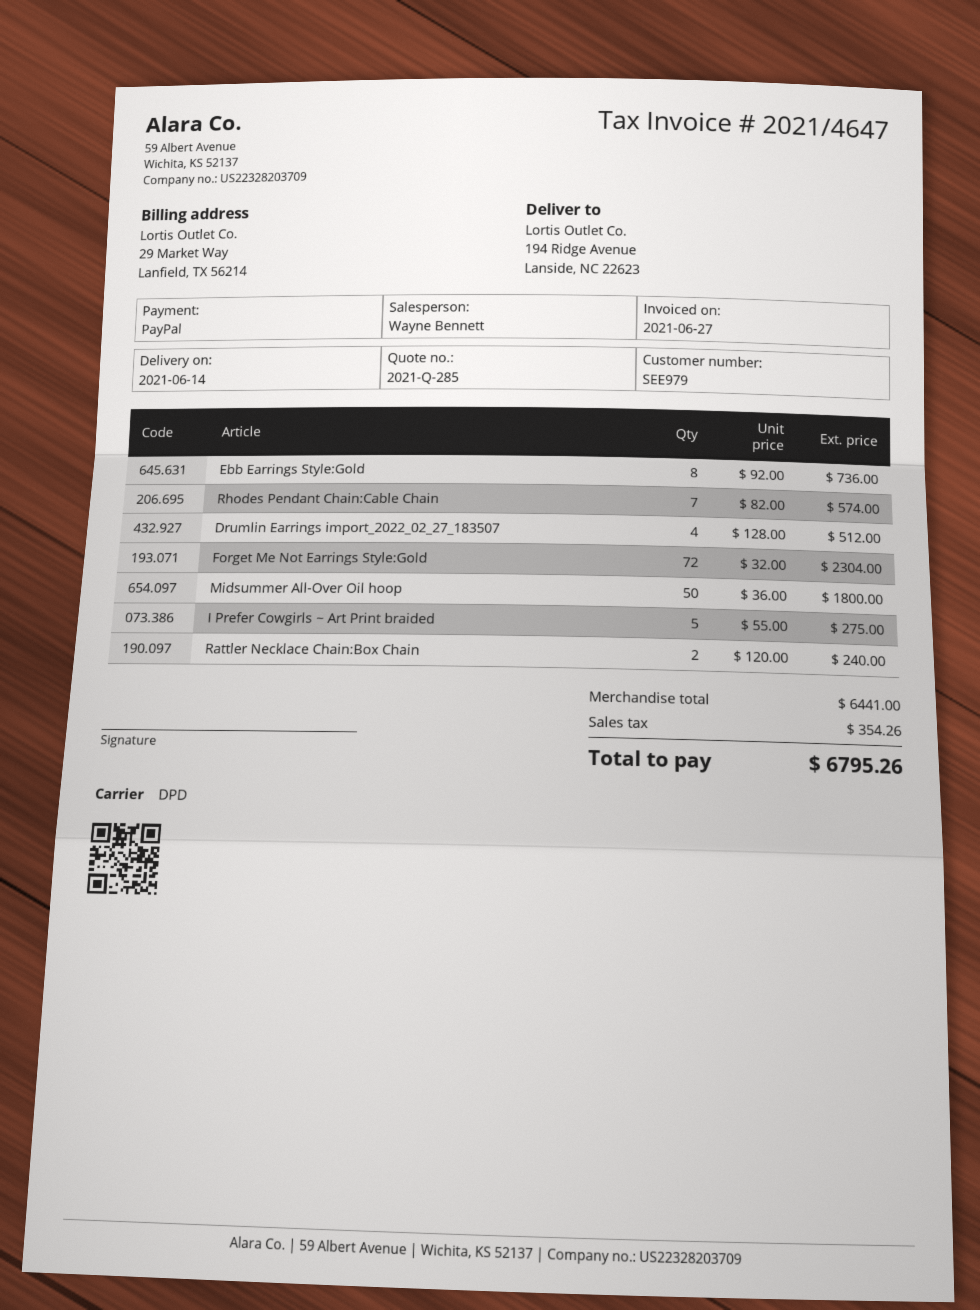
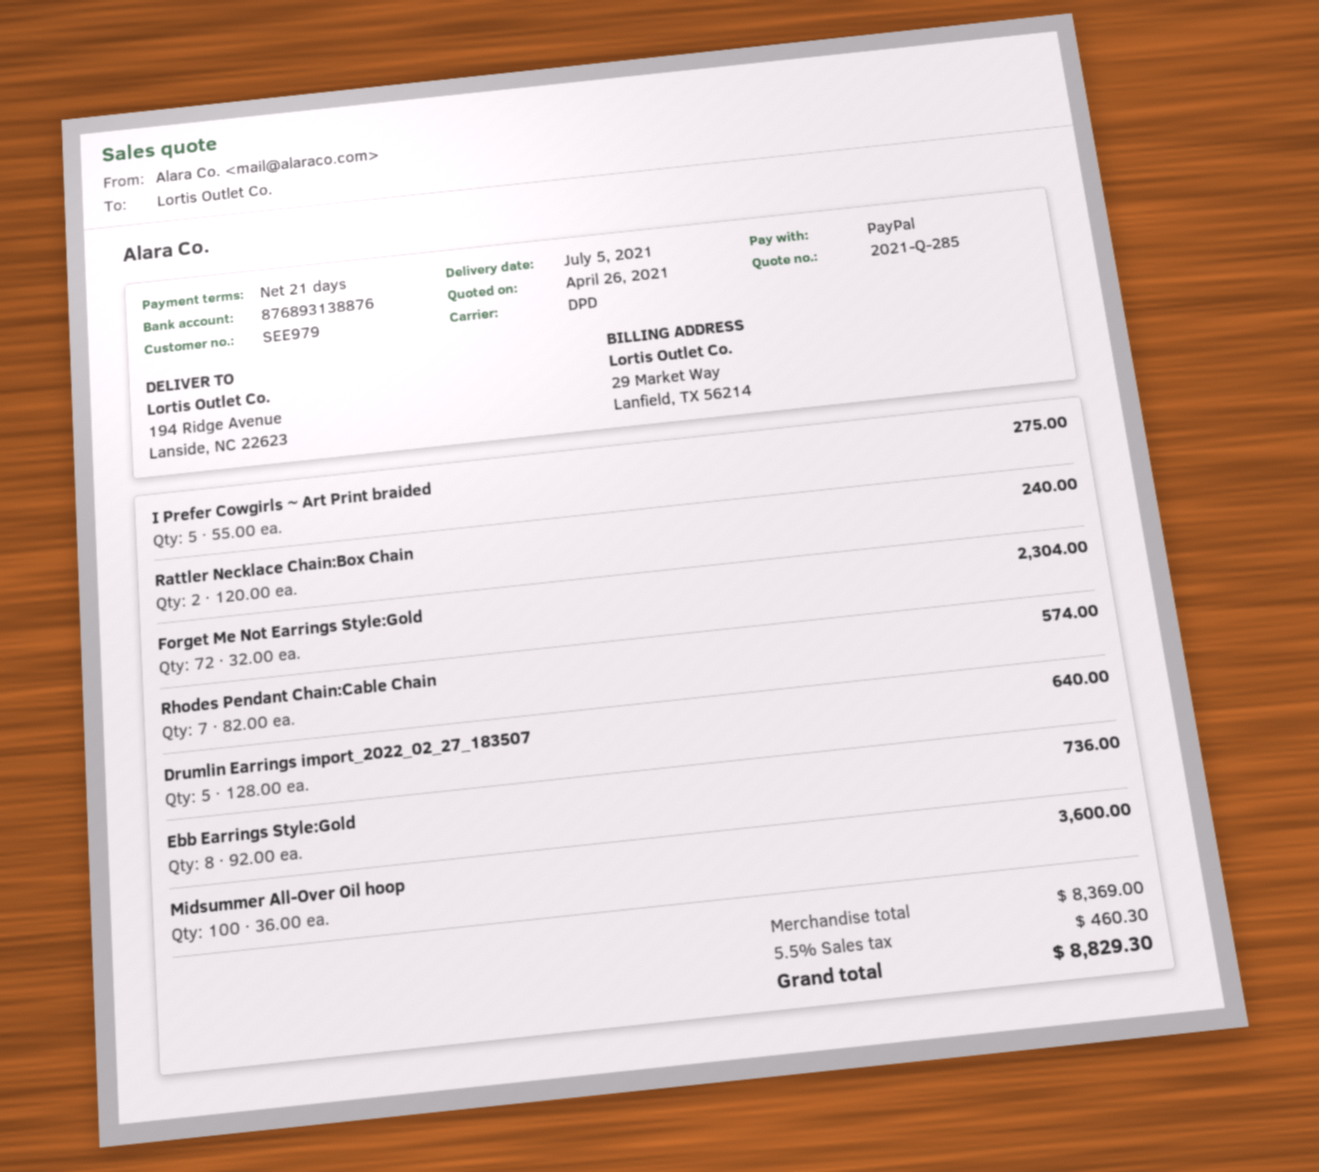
delivery date: 2021-06-14 -> 2021-07-05
Drumlin Earrings import_2022_02_27_183507: 4 x 128.00 = 512.00 -> 5 x 128.00 = 640.00
Midsummer All-Over Oil hoop: 50 x 36.00 = 1800.00 -> 100 x 36.00 = 3600.00
subtotal: 6441.00 -> 8369.00
tax: 354.26 -> 460.30
total: 6795.26 -> 8829.30

